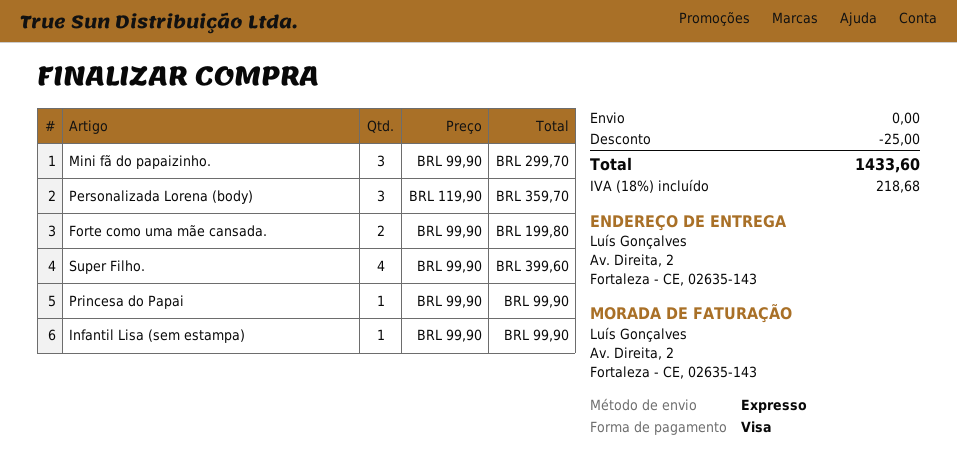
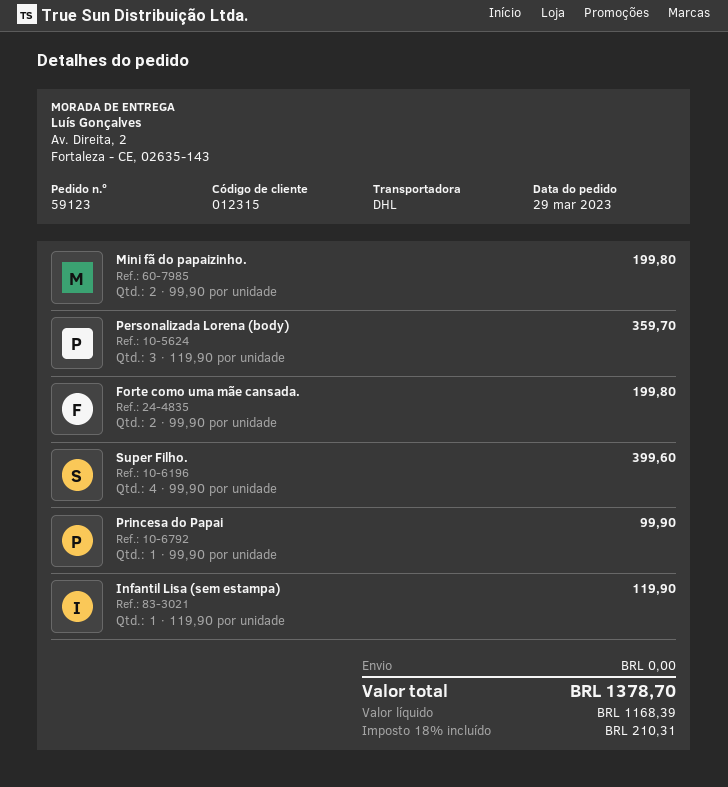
shipping method: express -> DHL
Mini fã do papaizinho.: 3 x 99.90 = 299.70 -> 2 x 99.90 = 199.80
Infantil Lisa (sem estampa): 1 x 99.90 = 99.90 -> 1 x 119.90 = 119.90
discount: 25.00 -> none
tax: 18% = 218.68 -> 18% = 210.31
total: 1433.60 -> 1378.70

